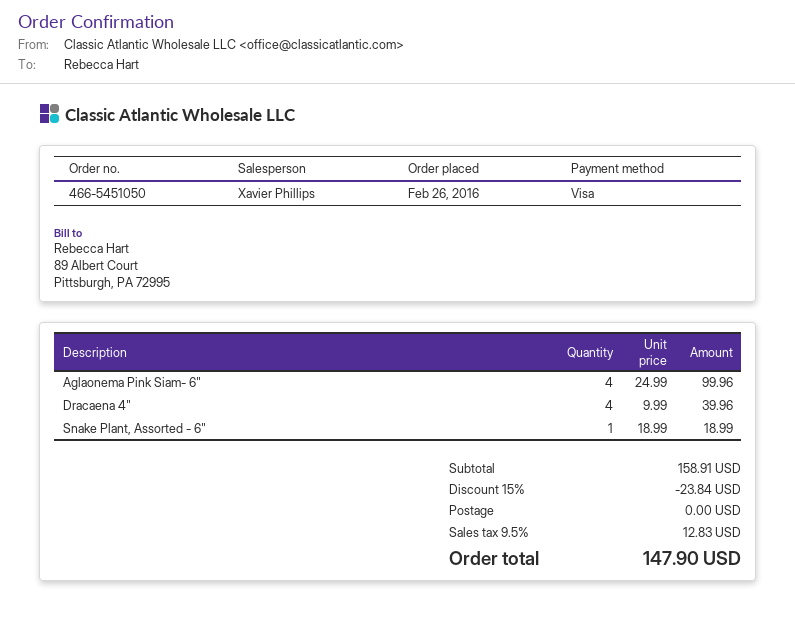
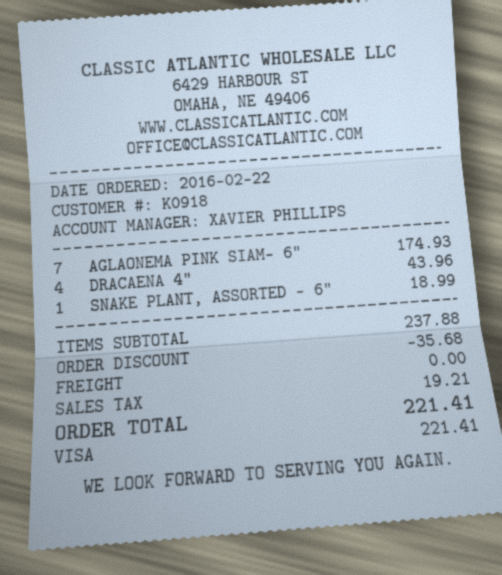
order date: 2016-02-26 -> 2016-02-22
Aglaonema Pink Siam- 6": 4 for 99.96 -> 7 for 174.93
Dracaena 4": 4 for 39.96 -> 4 for 43.96
subtotal: 158.91 -> 237.88
discount: 23.84 -> 35.68
tax: 12.83 -> 19.21
total: 147.90 -> 221.41

